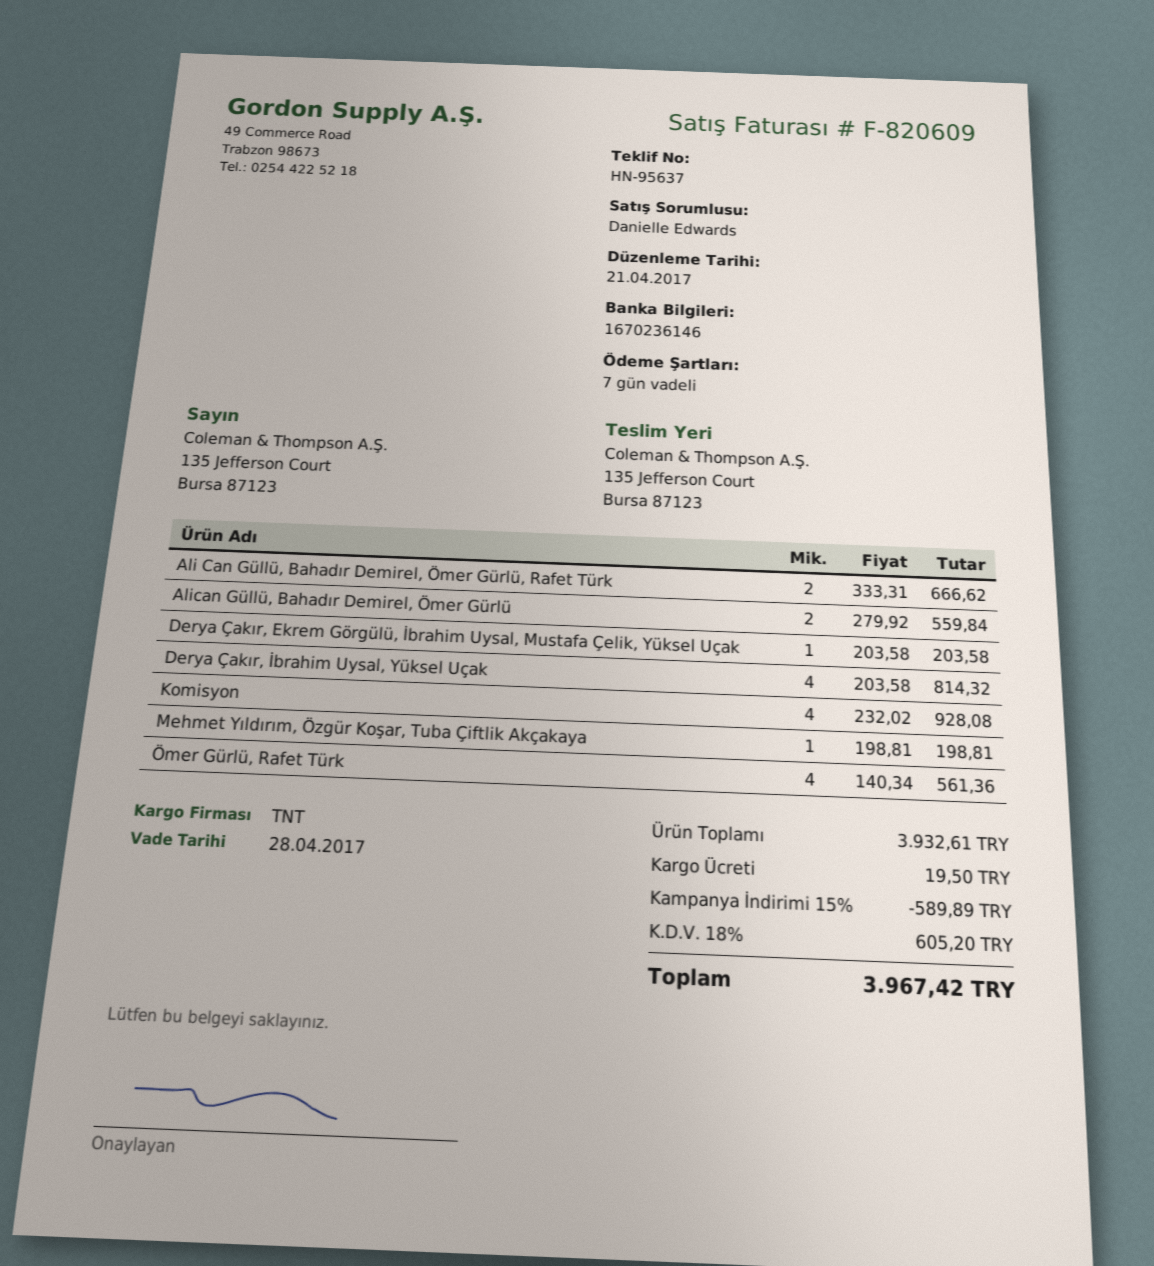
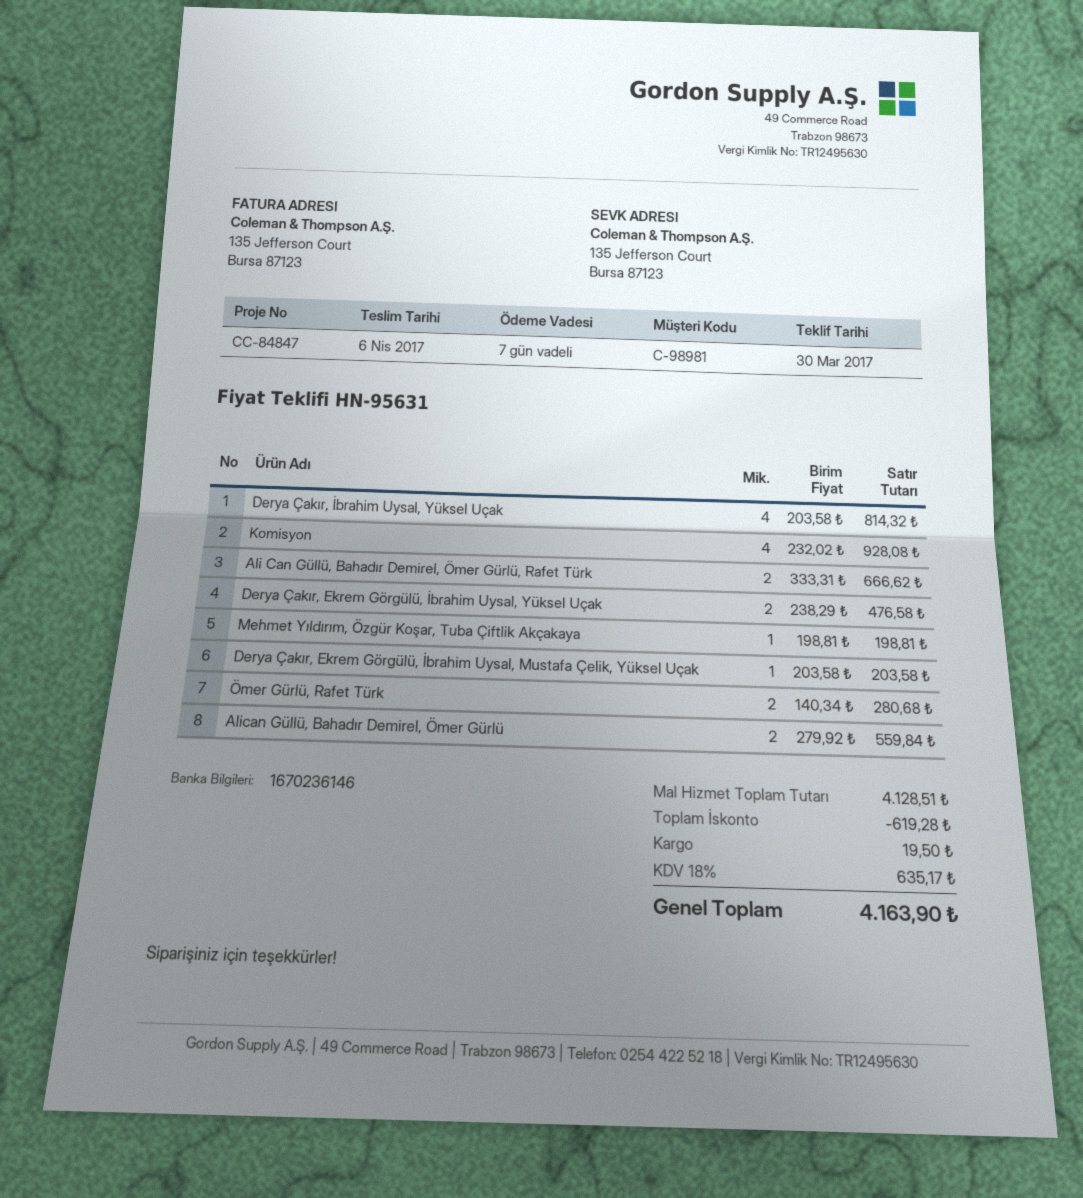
quote number: HN-95637 -> HN-95631
Ömer Gürlü, Rafet Türk: 4 x 140.34 = 561.36 -> 2 x 140.34 = 280.68
Derya Çakır, Ekrem Görgülü, İbrahim Uysal, Yüksel Uçak: none -> 2 x 238.29 = 476.58
subtotal: 3932.61 -> 4128.51
discount: 589.89 -> 619.28
tax: 18% = 605.20 -> 18% = 635.17
total: 3967.42 -> 4163.90

